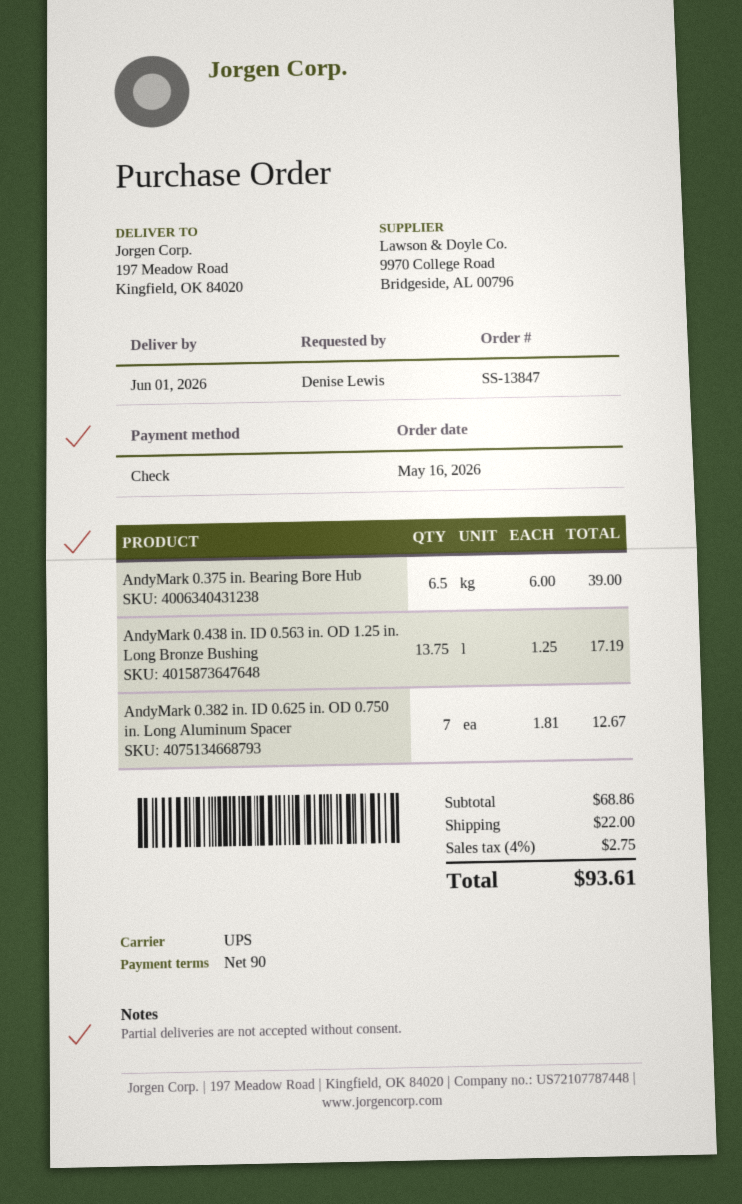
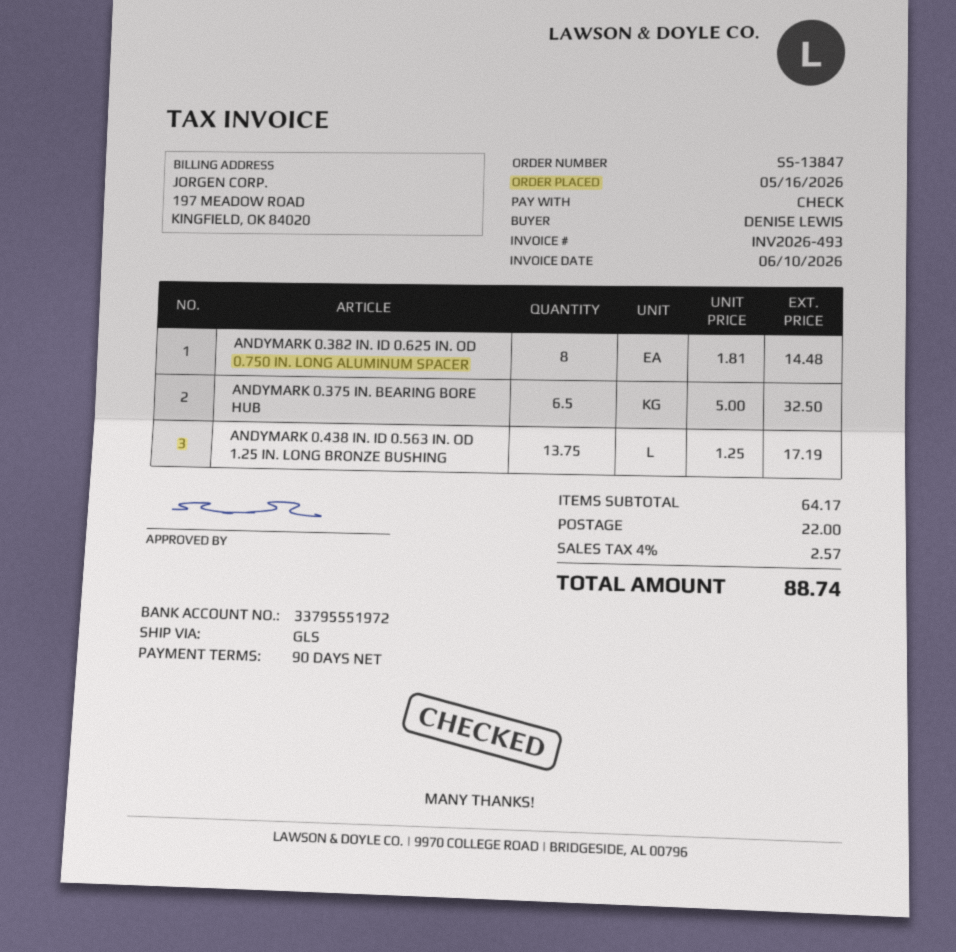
shipping method: UPS -> GLS
AndyMark 0.375 in. Bearing Bore Hub: 6.5 x 6.00 = 39.00 -> 6.5 x 5.00 = 32.50
AndyMark 0.382 in. ID 0.625 in. OD 0.750 in. Long Aluminum Spacer: 7 x 1.81 = 12.67 -> 8 x 1.81 = 14.48
subtotal: 68.86 -> 64.17
tax: 4% = 2.75 -> 4% = 2.57
total: 93.61 -> 88.74

